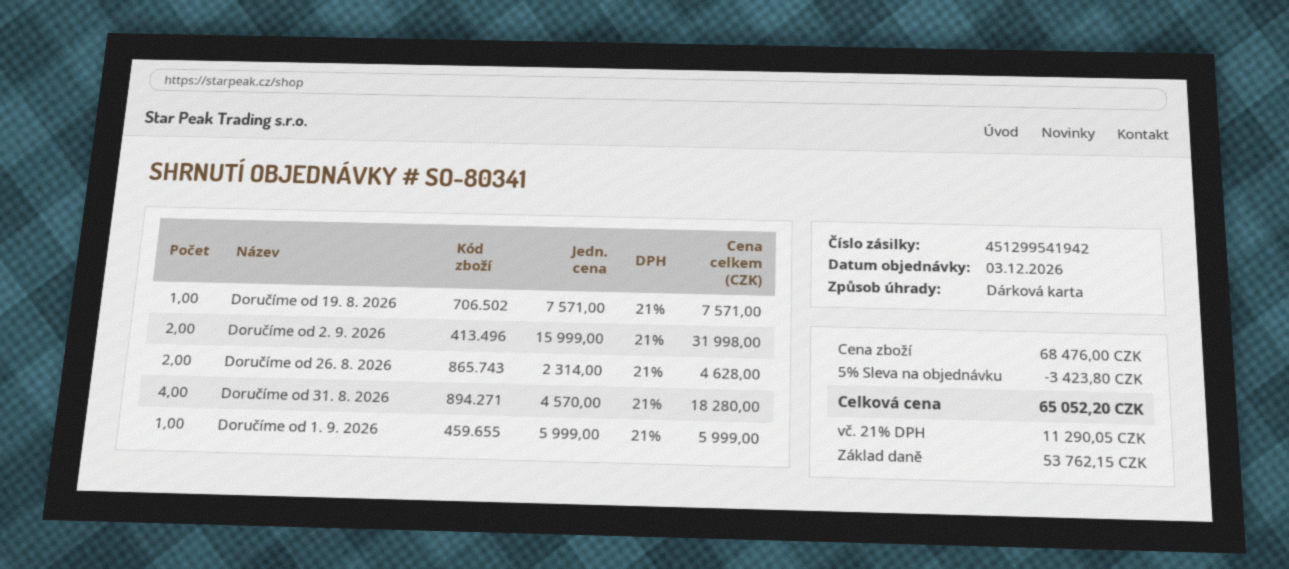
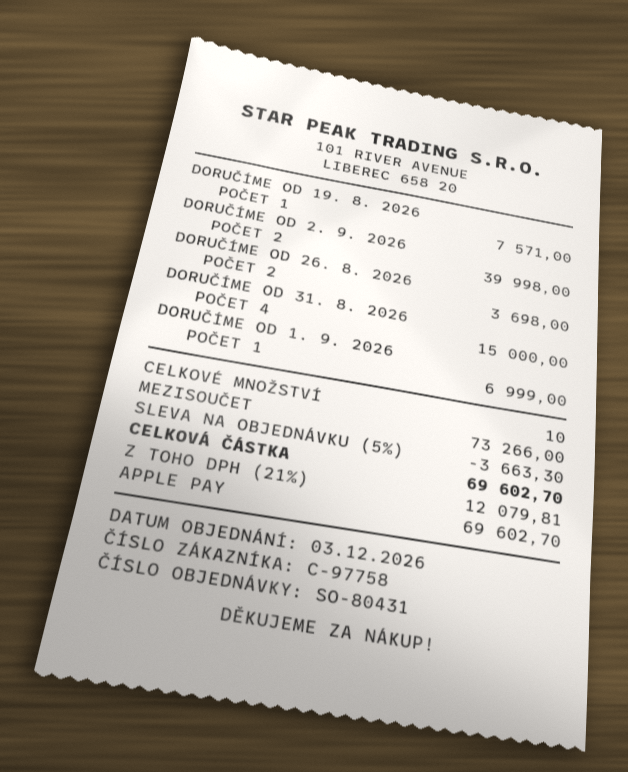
order number: SO-80341 -> SO-80431
payment method: gift card -> Apple Pay
Doručíme od 2. 9. 2026: 2 for 31998.00 -> 2 for 39998.00
Doručíme od 26. 8. 2026: 2 for 4628.00 -> 2 for 3698.00
Doručíme od 31. 8. 2026: 4 for 18280.00 -> 4 for 15000.00
Doručíme od 1. 9. 2026: 1 for 5999.00 -> 1 for 6999.00
subtotal: 68476.00 -> 73266.00
discount: 5% = 3423.80 -> 5% = 3663.30
tax: 21% = 11290.05 -> 21% = 12079.81
total: 65052.20 -> 69602.70

